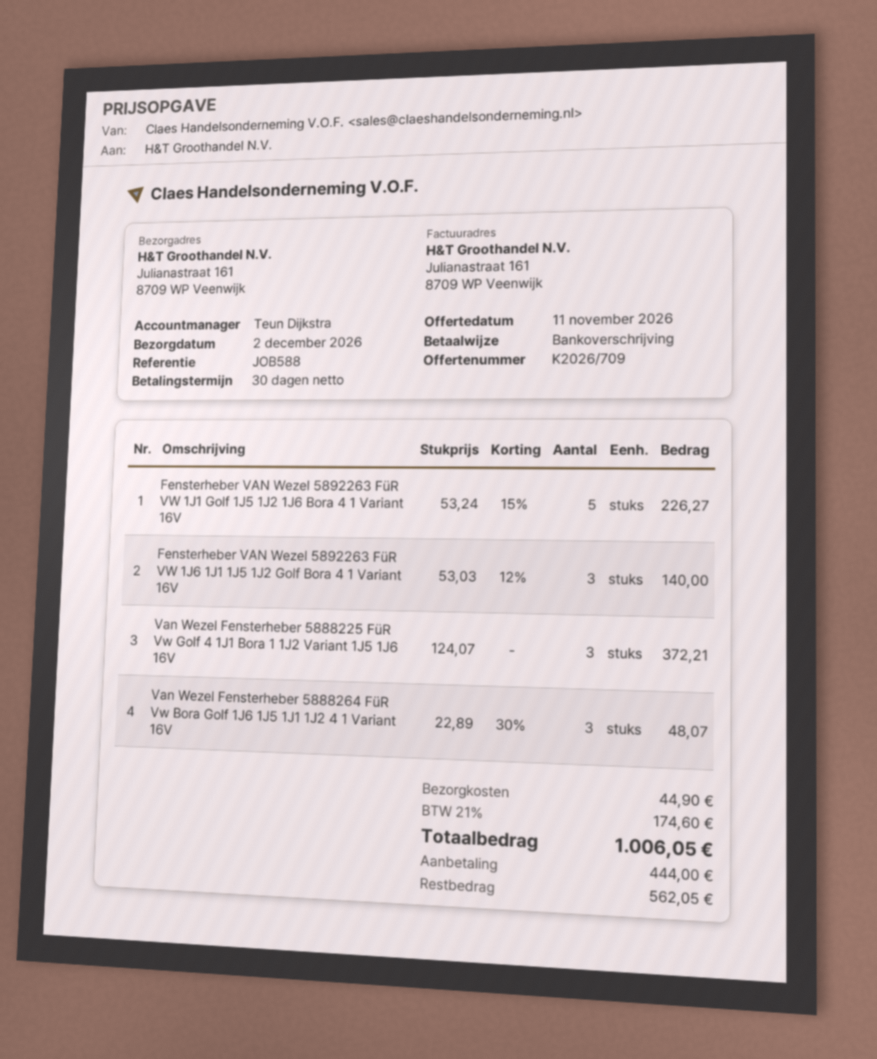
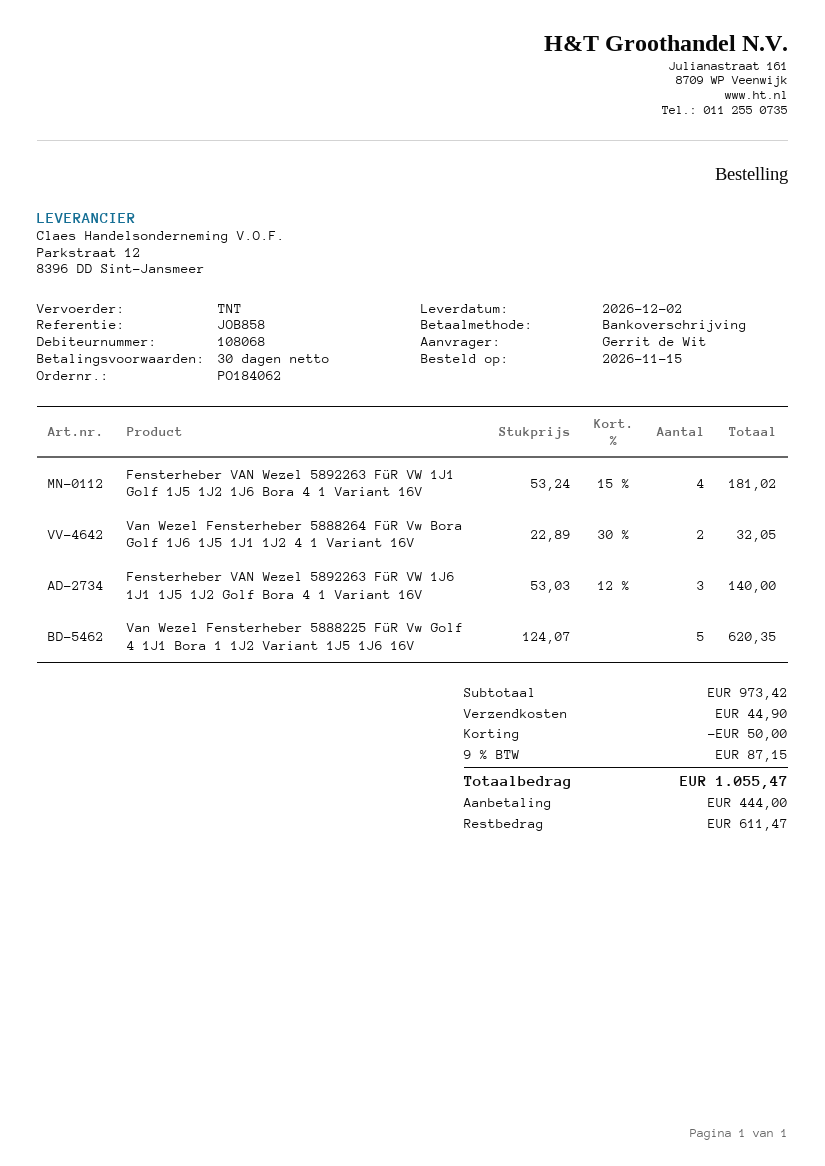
reference: JOB588 -> JOB858
Fensterheber VAN Wezel 5892263 FüR VW 1J1 Golf 1J5 1J2 1J6 Bora 4 1 Variant 16V: 5 x 53.24 - 15% = 226.27 -> 4 x 53.24 - 15% = 181.02
Van Wezel Fensterheber 5888225 FüR Vw Golf 4 1J1 Bora 1 1J2 Variant 1J5 1J6 16V: 3 x 124.07 = 372.21 -> 5 x 124.07 = 620.35
Van Wezel Fensterheber 5888264 FüR Vw Bora Golf 1J6 1J5 1J1 1J2 4 1 Variant 16V: 3 x 22.89 - 30% = 48.07 -> 2 x 22.89 - 30% = 32.05
discount: none -> 50.00
tax: 21% = 174.60 -> 9% = 87.15
total: 1006.05 -> 1055.47
balance: 562.05 -> 611.47

